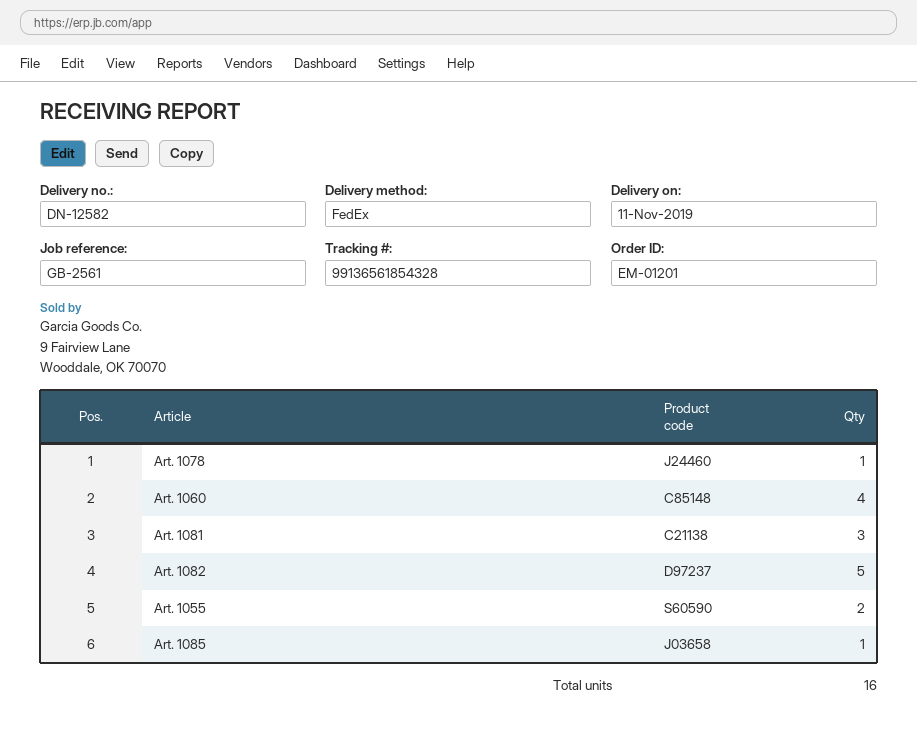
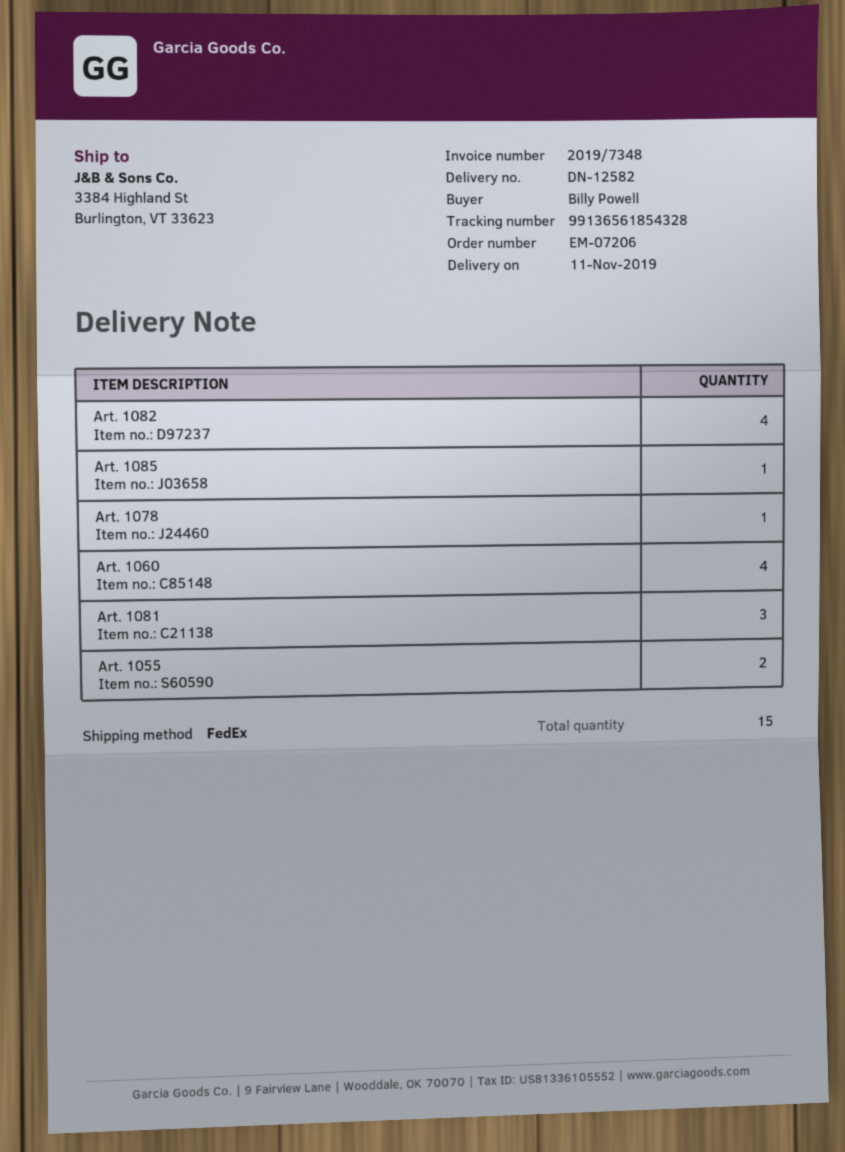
order number: EM-01201 -> EM-07206
Art. 1082: 5 -> 4
total quantity: 16 -> 15

